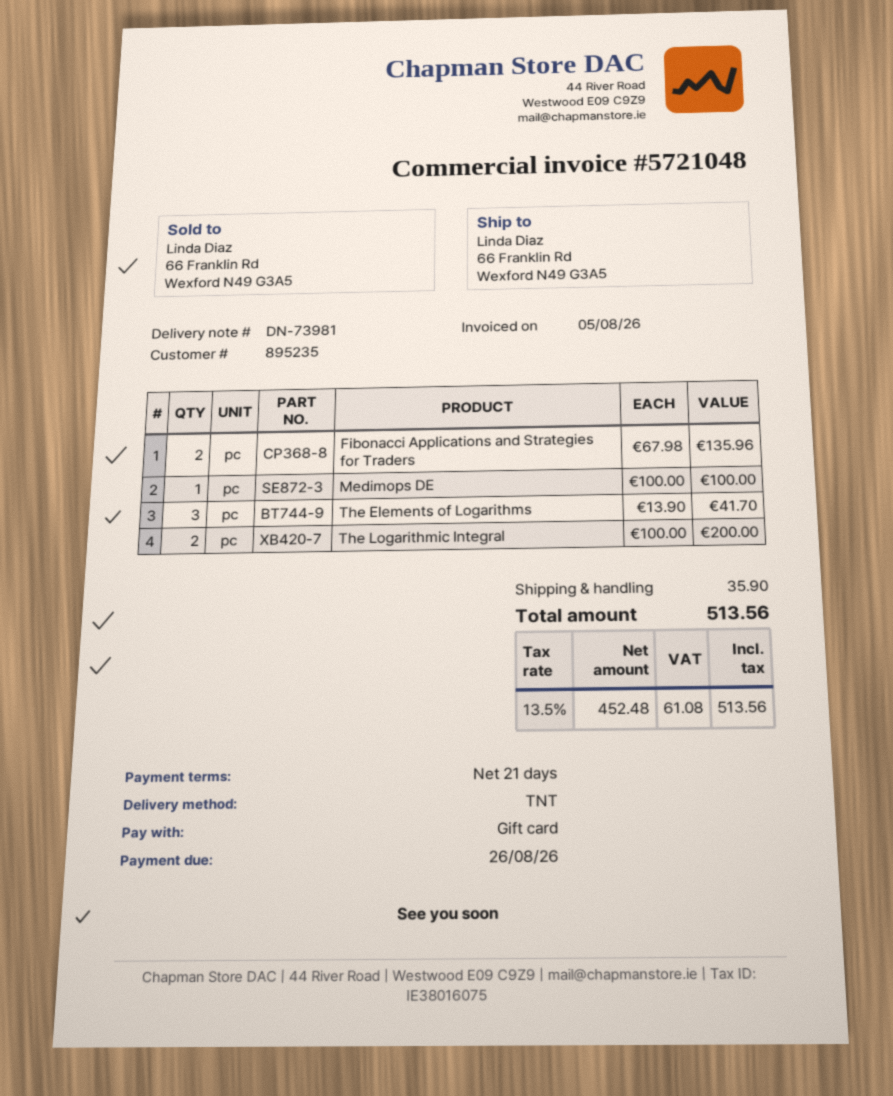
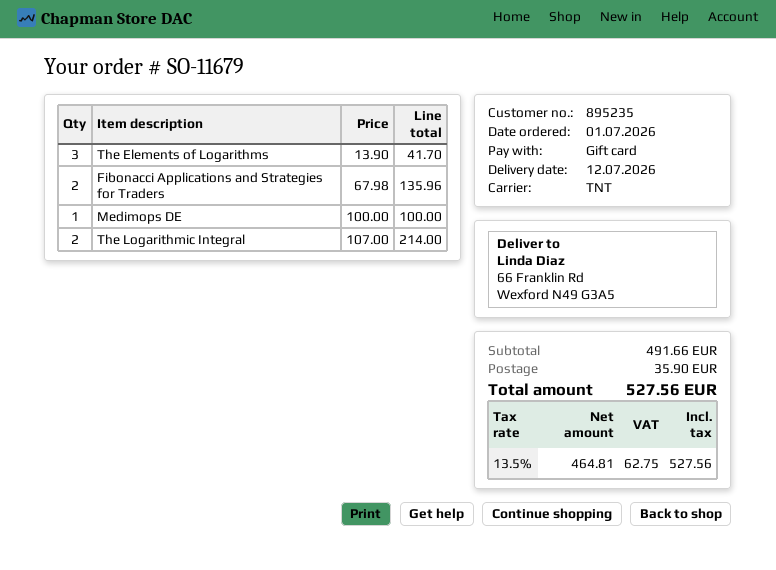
The Logarithmic Integral: 2 x 100.00 = 200.00 -> 2 x 107.00 = 214.00
net: 452.48 -> 464.81
tax: 13.5% = 61.08 -> 13.5% = 62.75
total: 513.56 -> 527.56

